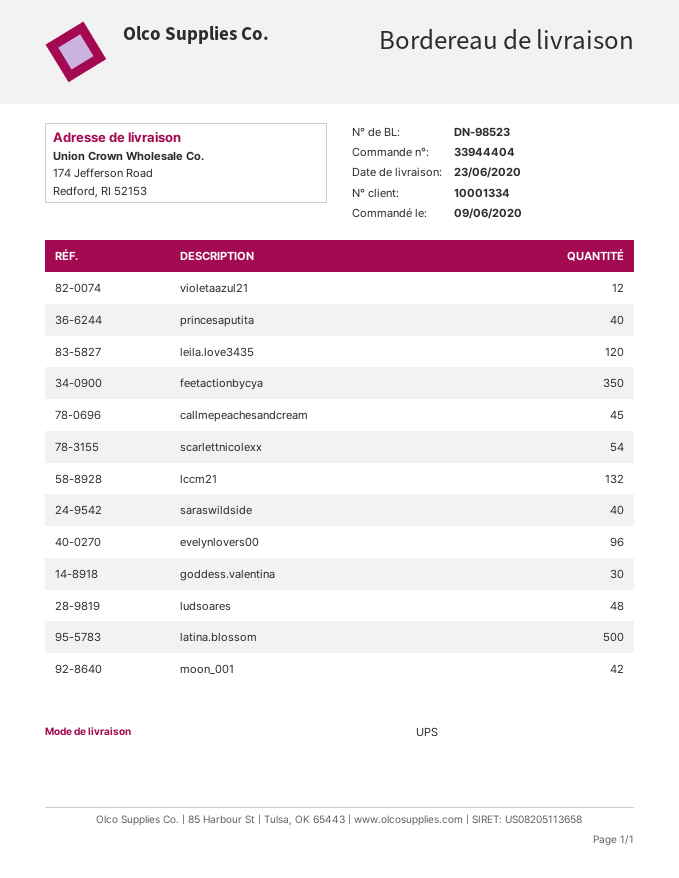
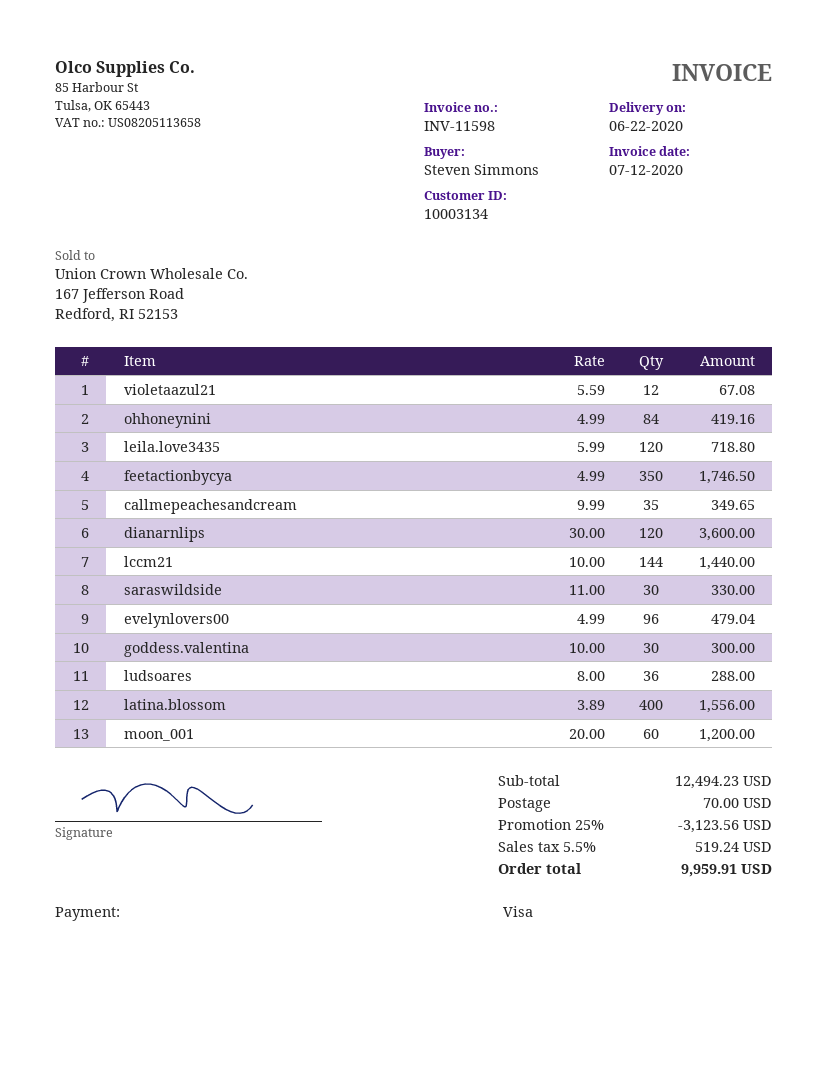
delivery date: 2020-06-23 -> 2020-06-22
customer number: 10001334 -> 10003134
princesaputita: 40 -> none
callmepeachesandcream: 45 -> 35
scarlettnicolexx: 54 -> none
lccm21: 132 -> 144
saraswildside: 40 -> 30
ludsoares: 48 -> 36
latina.blossom: 500 -> 400
moon_001: 42 -> 60
ohhoneynini: none -> 84
dianarnlips: none -> 120

